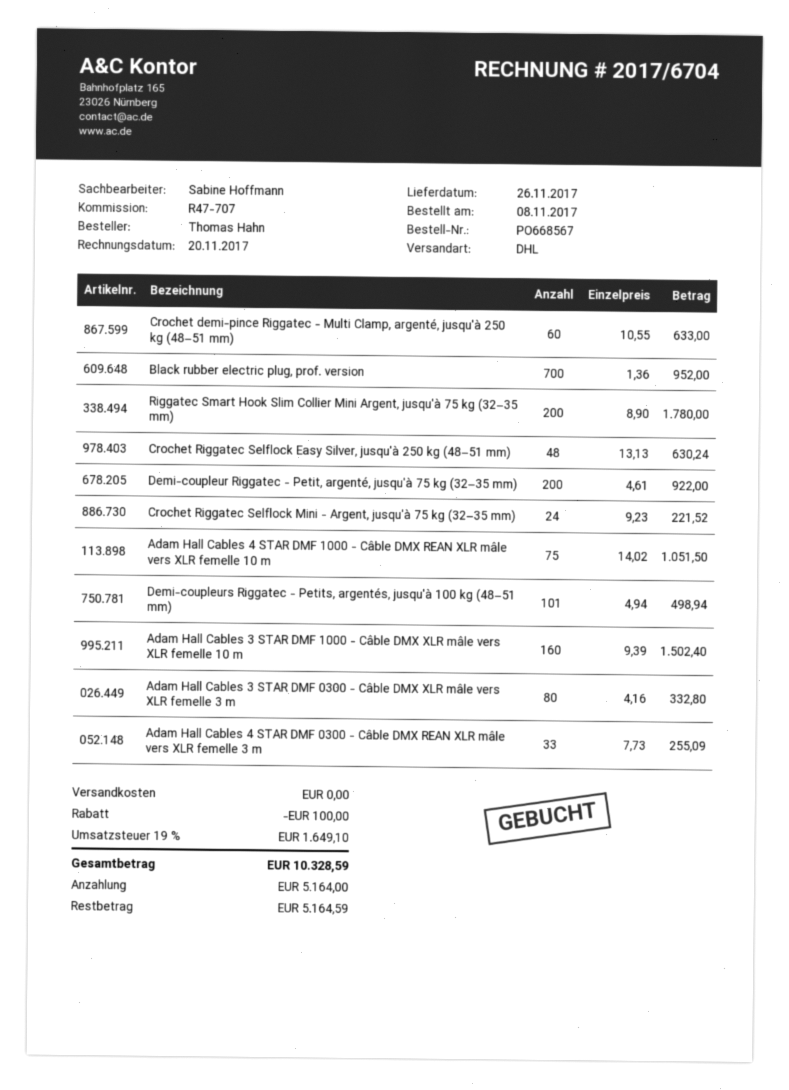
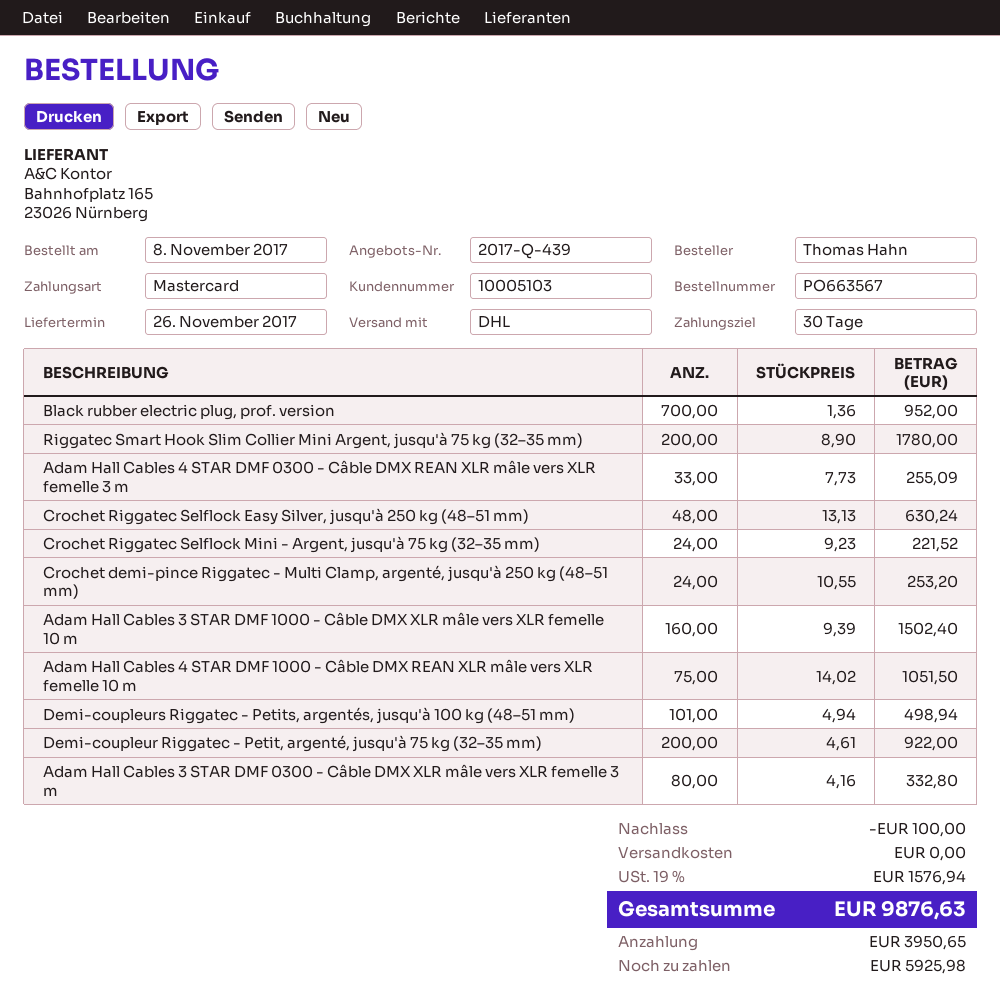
order number: PO668567 -> PO663567
Crochet demi-pince Riggatec - Multi Clamp, argenté, jusqu'à 250 kg (48–51 mm): 60 x 10.55 = 633.00 -> 24 x 10.55 = 253.20
tax: 19% = 1649.10 -> 19% = 1576.94
total: 10328.59 -> 9876.63
deposit: 5164.00 -> 3950.65
balance: 5164.59 -> 5925.98

